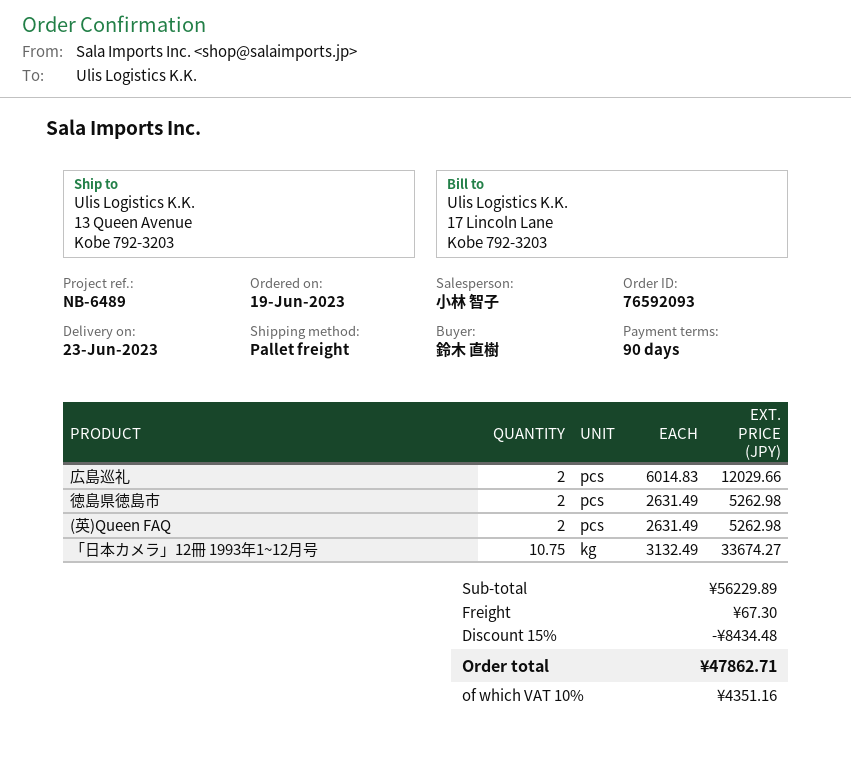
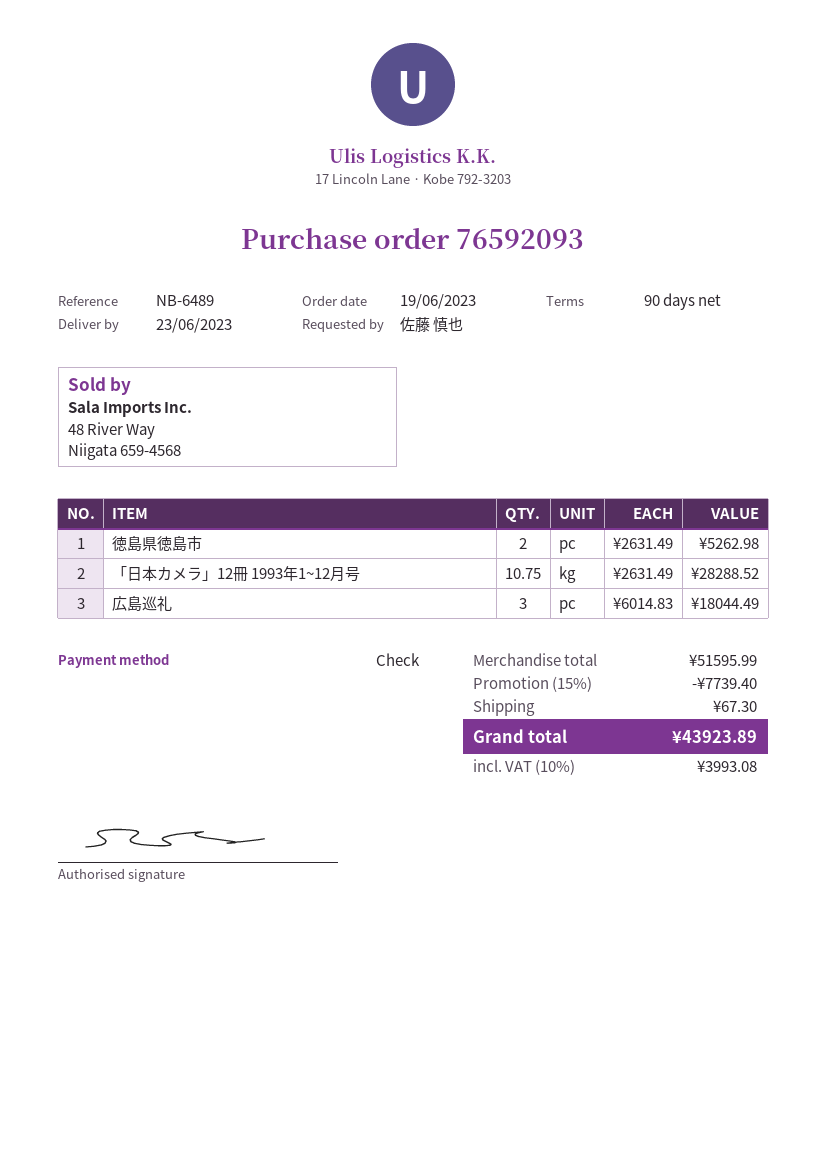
ordered by: 鈴木 直樹 -> 佐藤 慎也
広島巡礼: 2 x 6014.83 = 12029.66 -> 3 x 6014.83 = 18044.49
(英)Queen FAQ: 2 x 2631.49 = 5262.98 -> none
「日本カメラ」12冊 1993年1~12月号: 10.75 x 3132.49 = 33674.27 -> 10.75 x 2631.49 = 28288.52
subtotal: 56229.89 -> 51595.99
discount: 15% = 8434.48 -> 15% = 7739.40
tax: 10% = 4351.16 -> 10% = 3993.08
total: 47862.71 -> 43923.89

